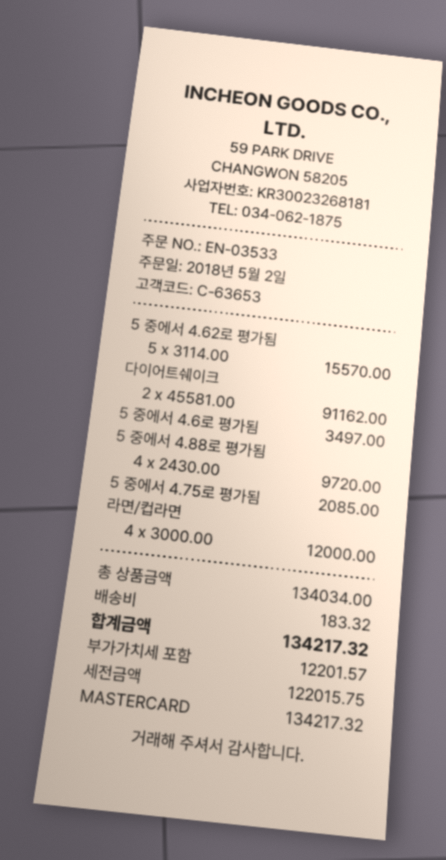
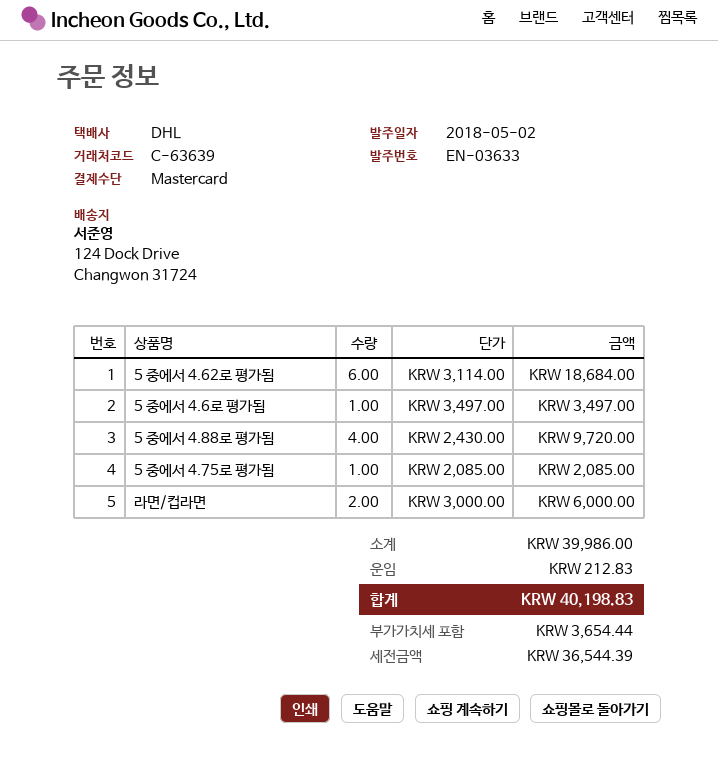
order number: EN-03533 -> EN-03633
customer number: C-63653 -> C-63639
5 중에서 4.62로 평가됨: 5 x 3114.00 = 15570.00 -> 6 x 3114.00 = 18684.00
다이어트쉐이크: 2 x 45581.00 = 91162.00 -> none
라면/컵라면: 4 x 3000.00 = 12000.00 -> 2 x 3000.00 = 6000.00
subtotal: 134034.00 -> 39986.00
shipping: 183.32 -> 212.83
net: 122015.75 -> 36544.39
tax: 12201.57 -> 3654.44
total: 134217.32 -> 40198.83

